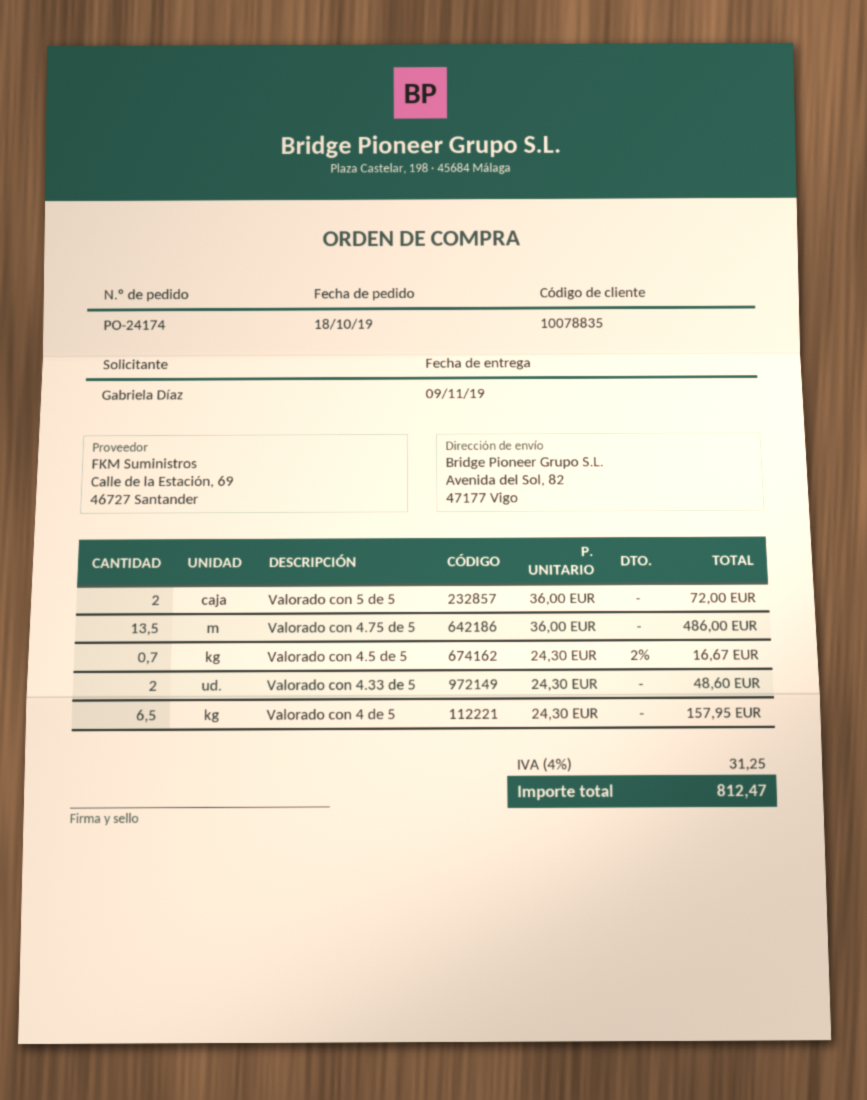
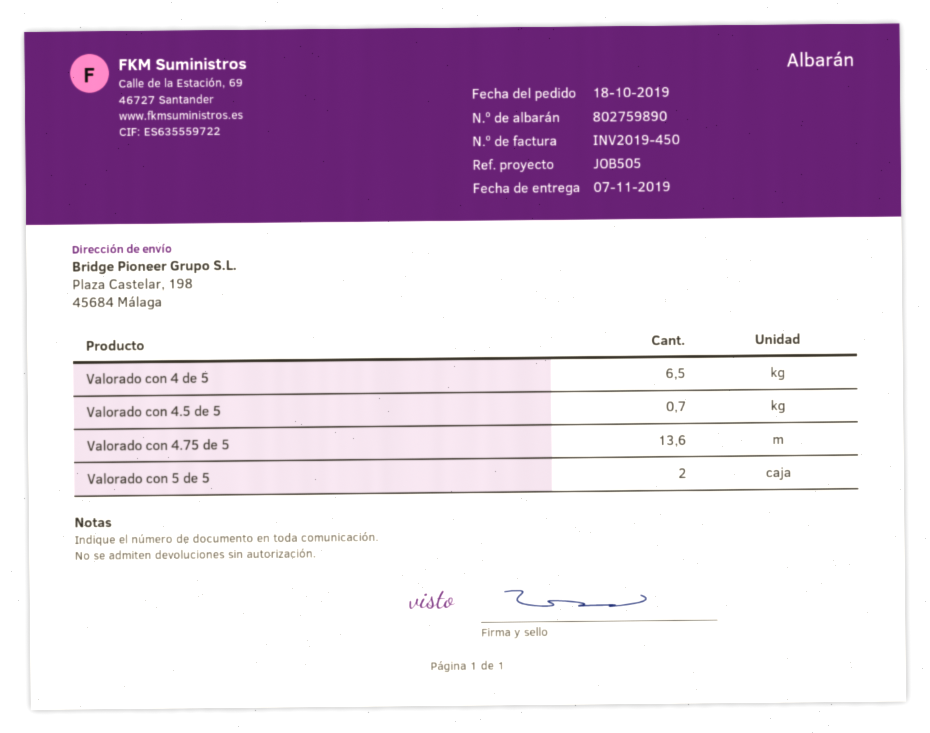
delivery date: 2019-11-09 -> 2019-11-07
ship to: Avenida del Sol, 82, 47177 Vigo -> Plaza Castelar, 198, 45684 Málaga
Valorado con 4.75 de 5: 13.5 -> 13.6
Valorado con 4.33 de 5: 2 -> none

